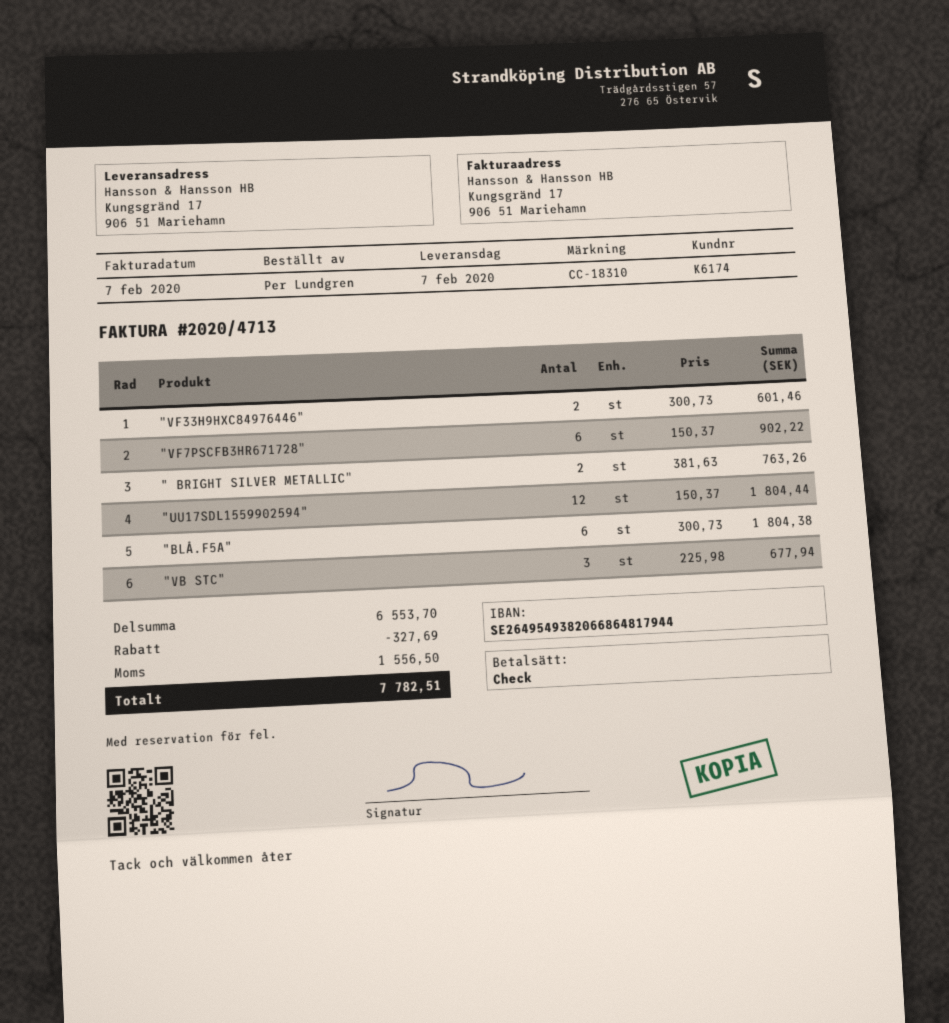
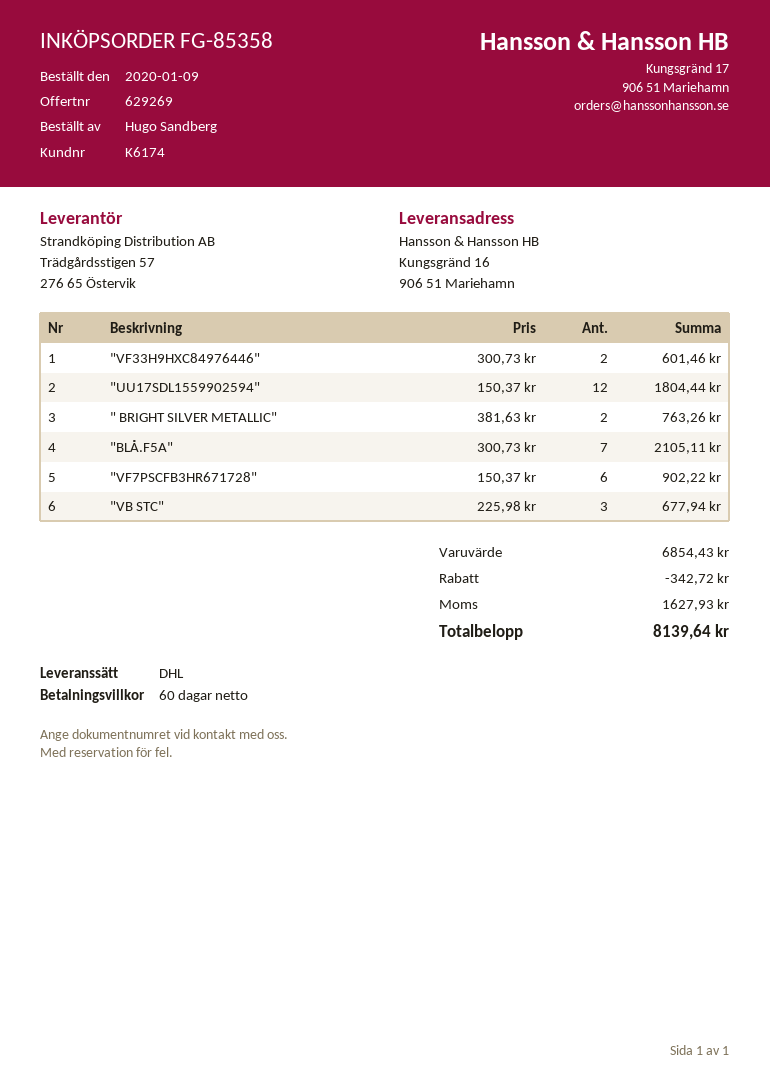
ordered by: Per Lundgren -> Hugo Sandberg
ship to: Kungsgränd 17, 906 51 Mariehamn -> Kungsgränd 16, 906 51 Mariehamn
"BLÅ.F5A": 6 x 300.73 = 1804.38 -> 7 x 300.73 = 2105.11
subtotal: 6553.70 -> 6854.43
discount: 327.69 -> 342.72
tax: 1556.50 -> 1627.93
total: 7782.51 -> 8139.64

